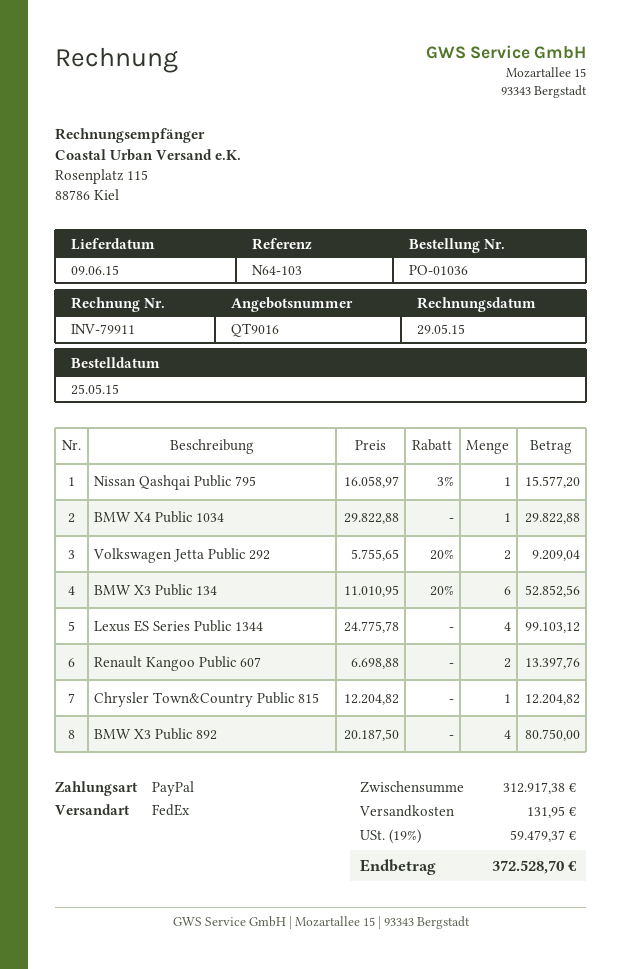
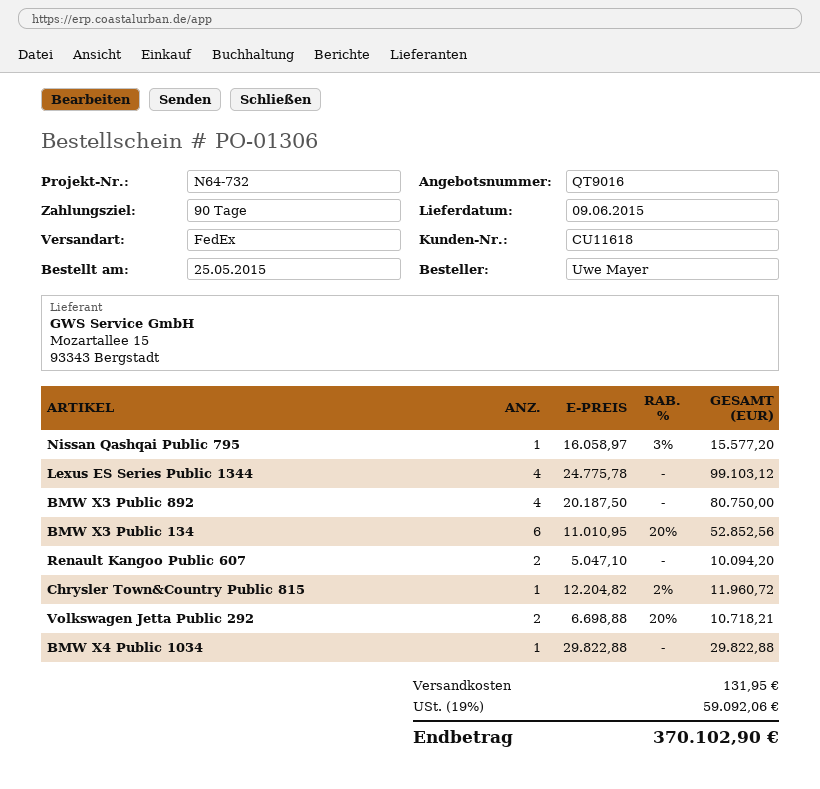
order number: PO-01036 -> PO-01306
reference: N64-103 -> N64-732
Volkswagen Jetta Public 292: 2 x 5755.65 - 20% = 9209.04 -> 2 x 6698.88 - 20% = 10718.21
Renault Kangoo Public 607: 2 x 6698.88 = 13397.76 -> 2 x 5047.10 = 10094.20
Chrysler Town&Country Public 815: 1 x 12204.82 = 12204.82 -> 1 x 12204.82 - 2% = 11960.72
tax: 19% = 59479.37 -> 19% = 59092.06
total: 372528.70 -> 370102.90

